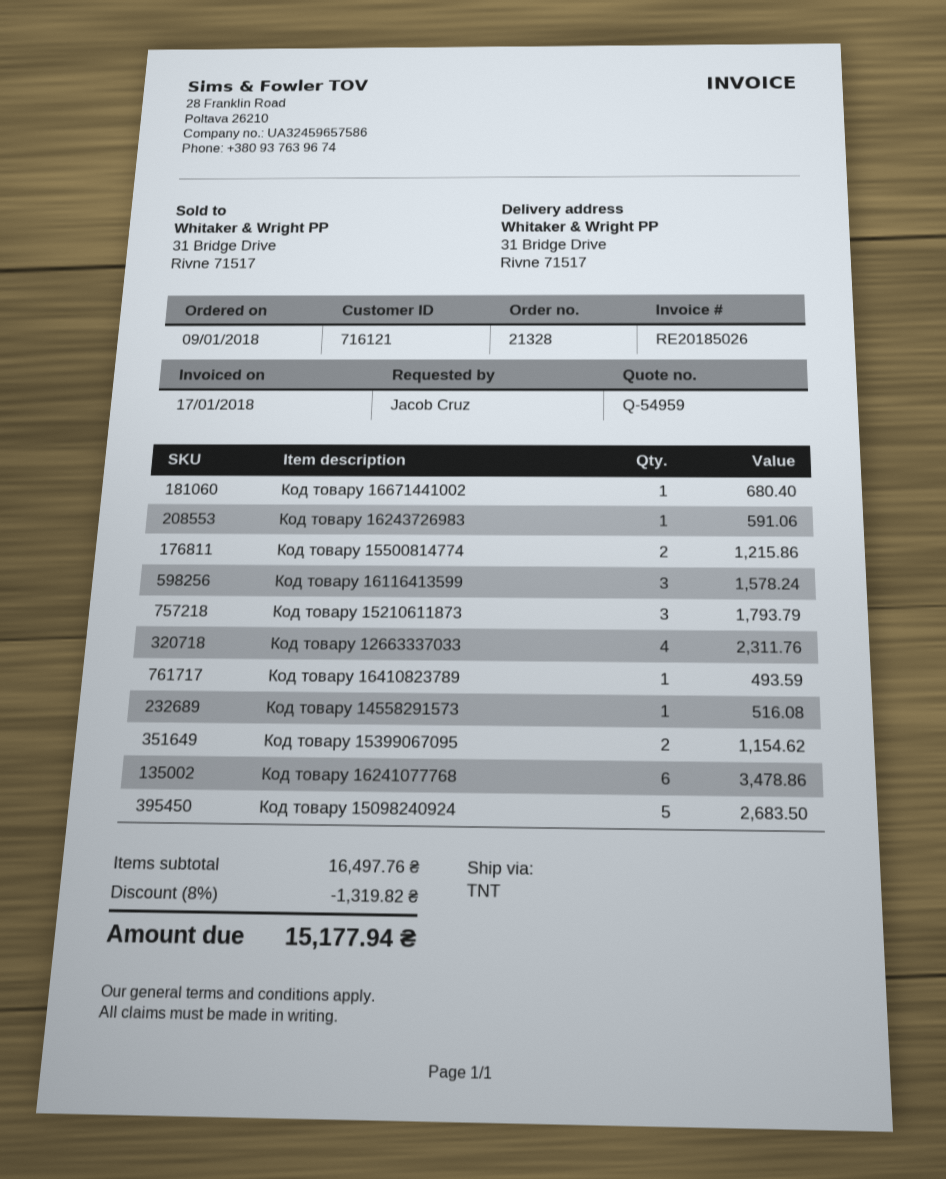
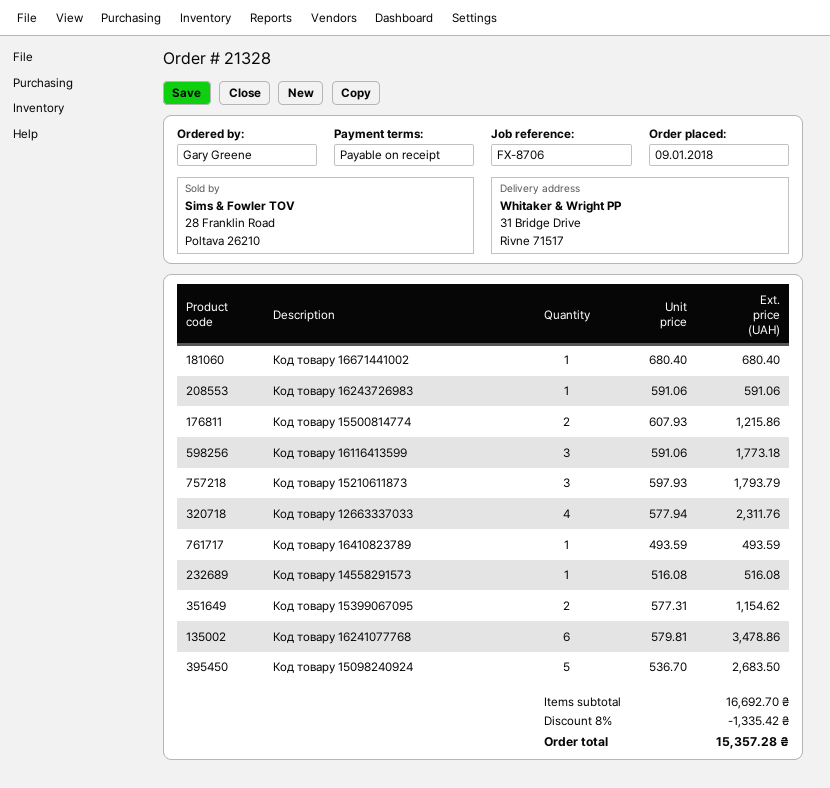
ordered by: Jacob Cruz -> Gary Greene
Код товару 16116413599: 3 for 1578.24 -> 3 for 1773.18
subtotal: 16497.76 -> 16692.70
discount: 8% = 1319.82 -> 8% = 1335.42
total: 15177.94 -> 15357.28

